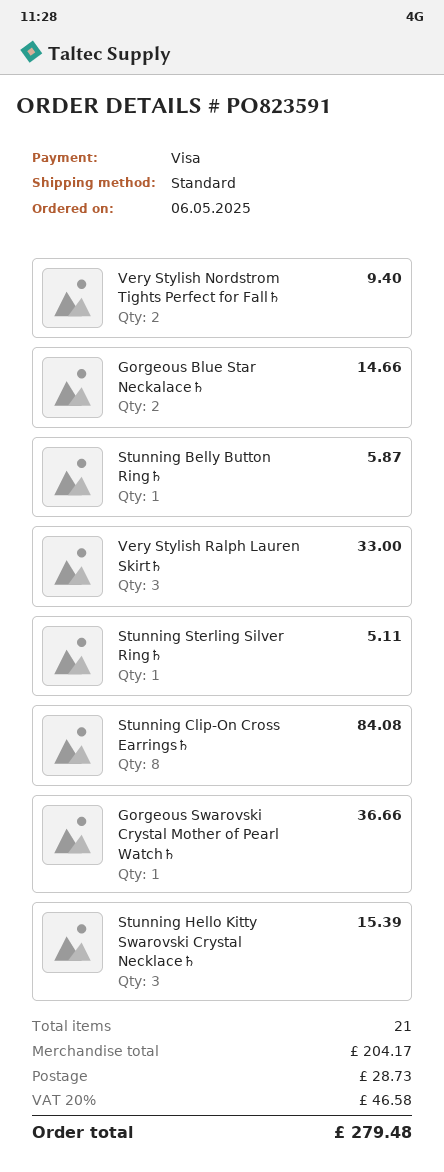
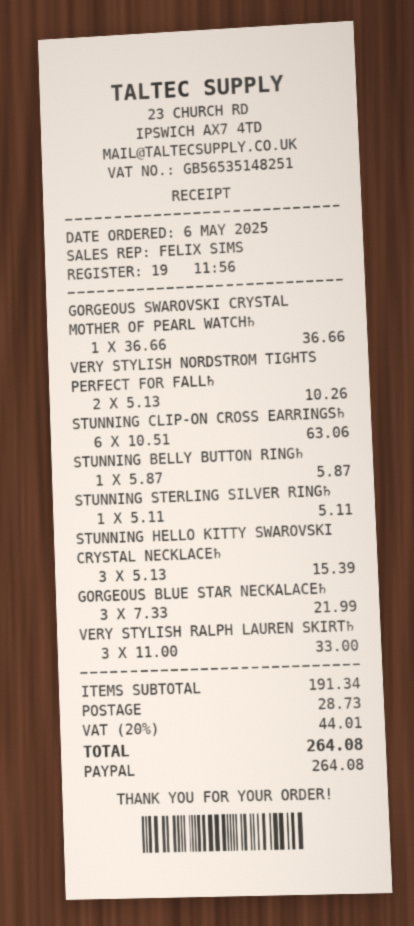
payment method: Visa -> PayPal
Very Stylish Nordstrom Tights Perfect for Fall♄: 2 for 9.40 -> 2 for 10.26
Gorgeous Blue Star Neckalace♄: 2 for 14.66 -> 3 for 21.99
Stunning Clip-On Cross Earrings♄: 8 for 84.08 -> 6 for 63.06
subtotal: 204.17 -> 191.34
tax: 20% = 46.58 -> 20% = 44.01
total: 279.48 -> 264.08

